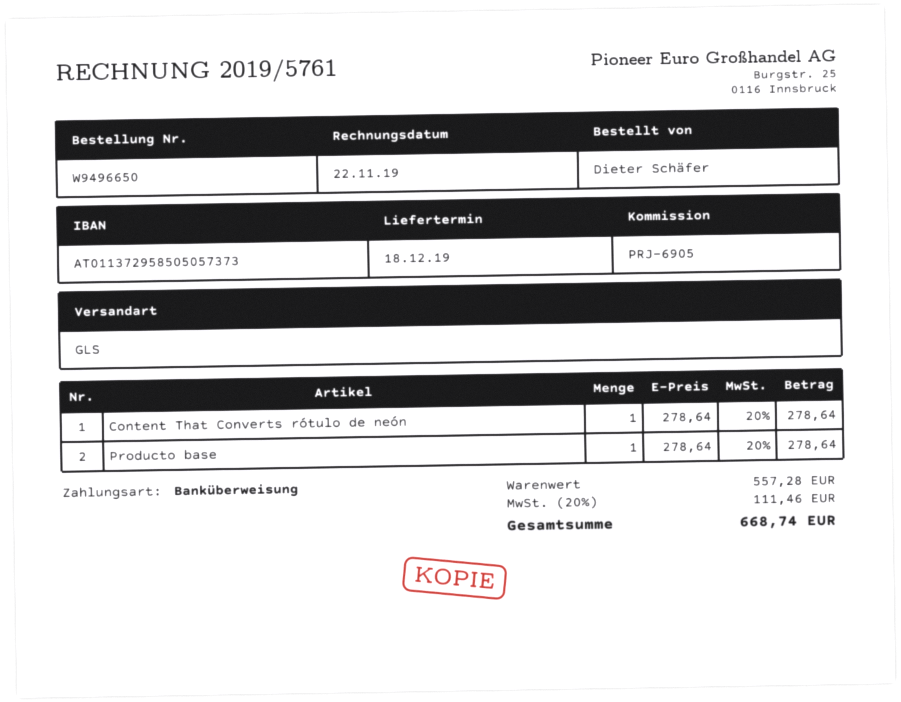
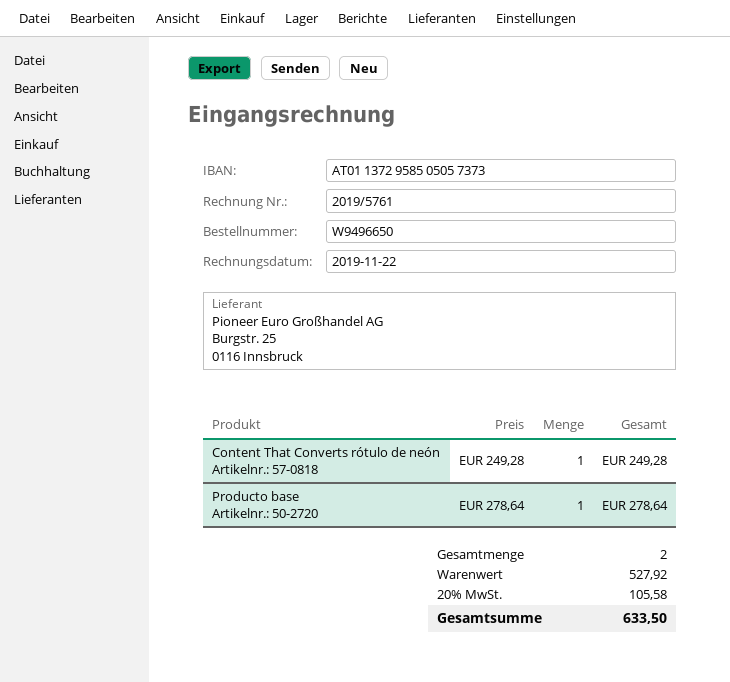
Content That Converts rótulo de neón: 1 x 278.64 = 278.64 -> 1 x 249.28 = 249.28
subtotal: 557.28 -> 527.92
tax: 20% = 111.46 -> 20% = 105.58
total: 668.74 -> 633.50

